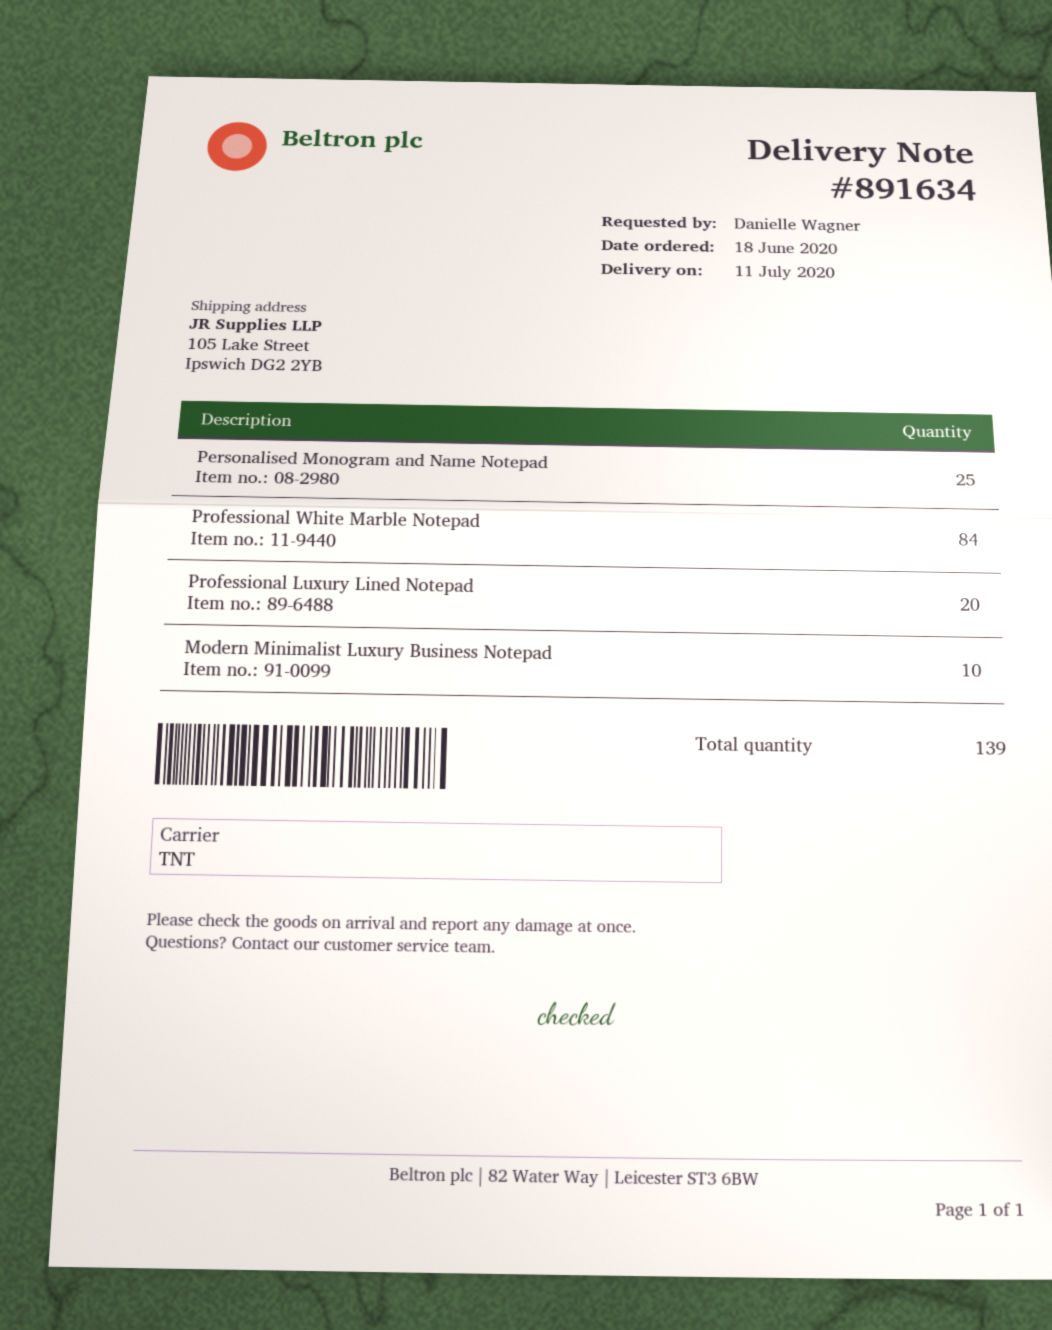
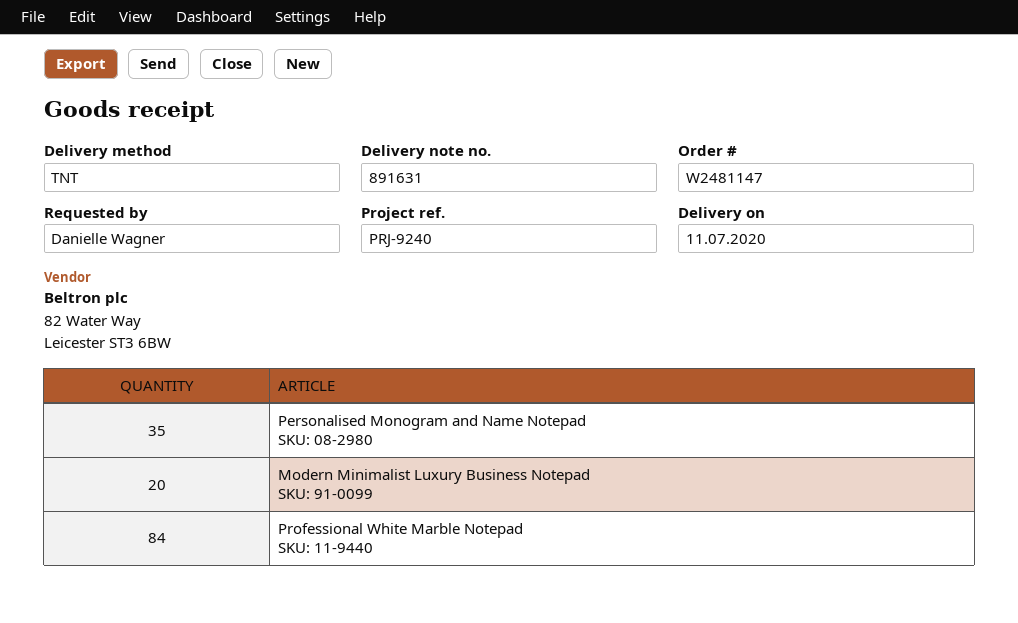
delivery note number: 891634 -> 891631
Personalised Monogram and Name Notepad: 25 -> 35
Professional Luxury Lined Notepad: 20 -> none
Modern Minimalist Luxury Business Notepad: 10 -> 20

